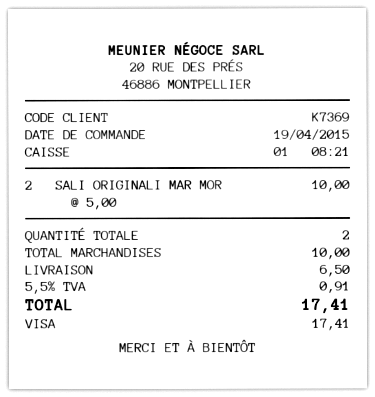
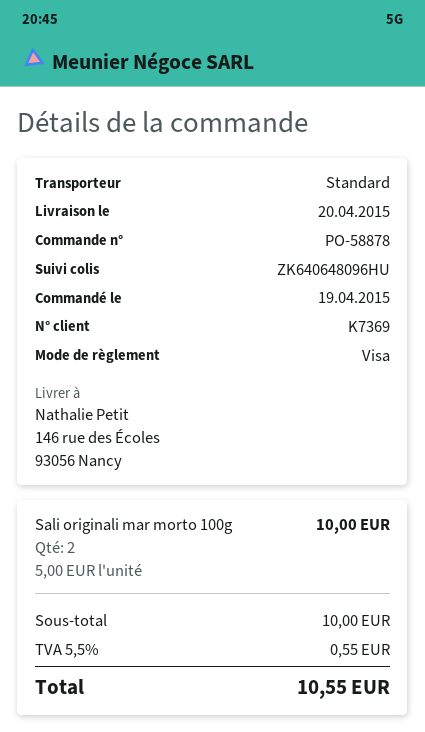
shipping: 6.50 -> none
tax: 5.5% = 0.91 -> 5.5% = 0.55
total: 17.41 -> 10.55

